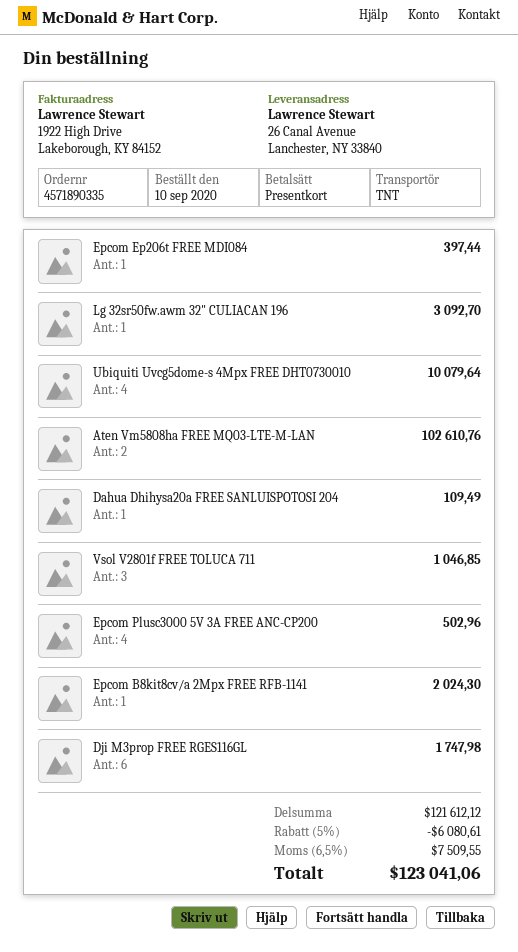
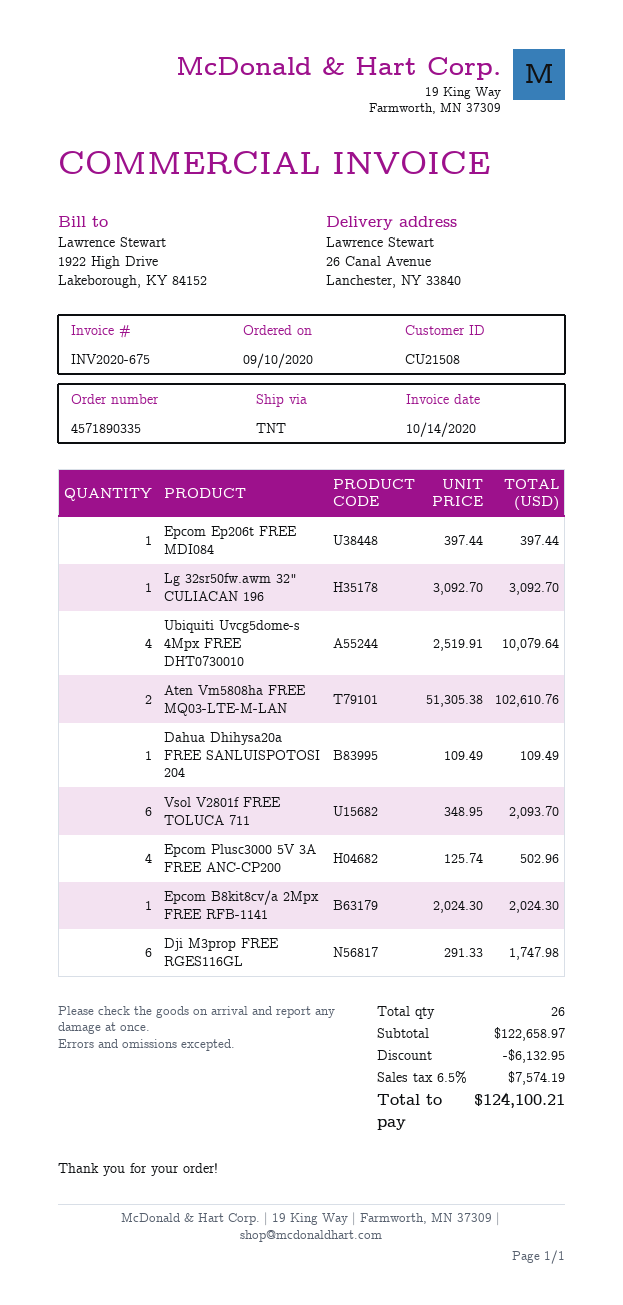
Vsol V2801f FREE TOLUCA 711: 3 for 1046.85 -> 6 for 2093.70
subtotal: 121612.12 -> 122658.97
discount: 6080.61 -> 6132.95
tax: 6.5% = 7509.55 -> 6.5% = 7574.19
total: 123041.06 -> 124100.21

